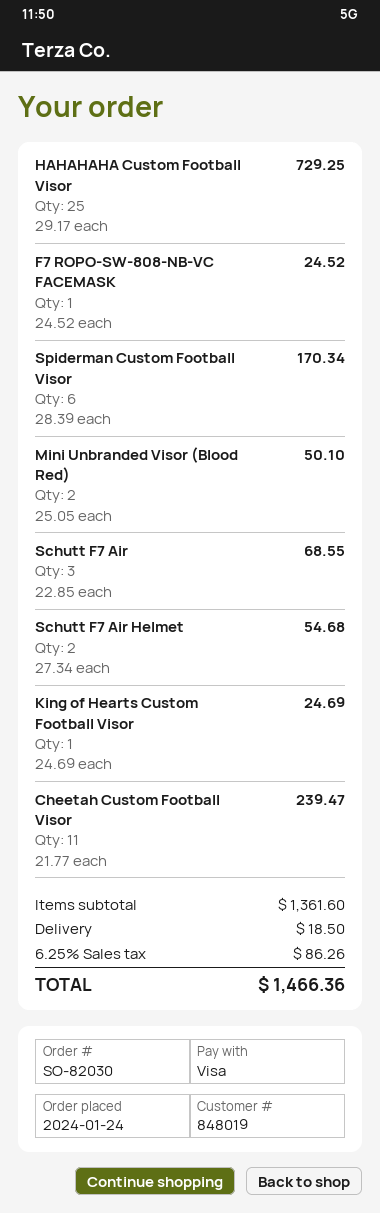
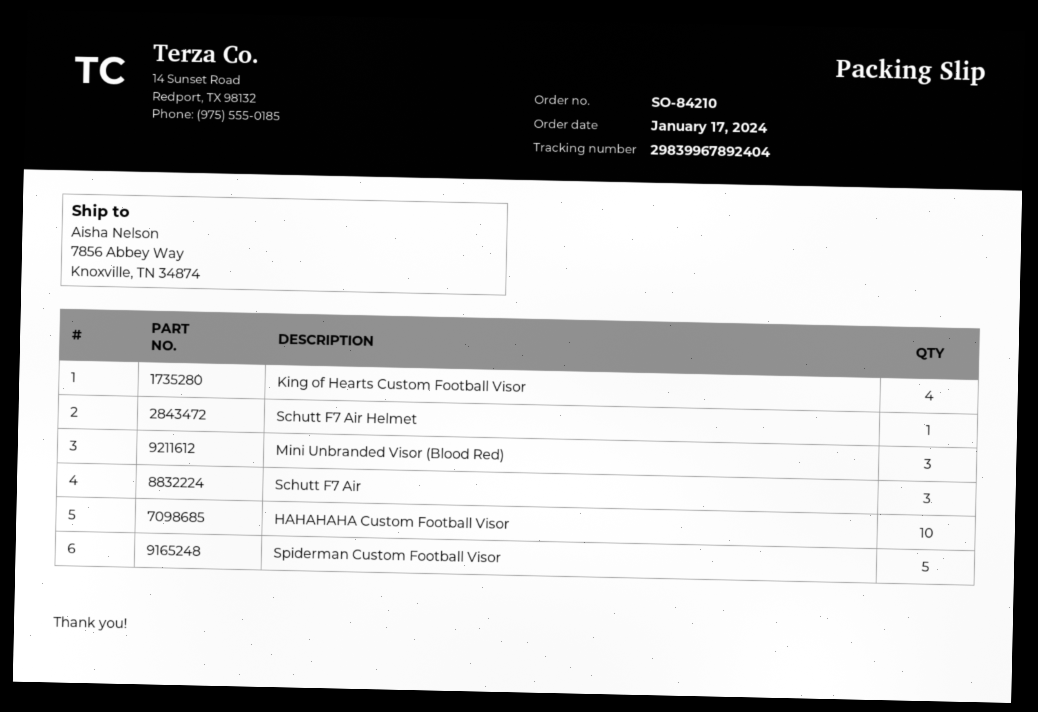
order number: SO-82030 -> SO-84210
order date: 2024-01-24 -> 2024-01-17
HAHAHAHA Custom Football Visor: 25 -> 10
F7 ROPO-SW-808-NB-VC FACEMASK: 1 -> none
Spiderman Custom Football Visor: 6 -> 5
Mini Unbranded Visor (Blood Red): 2 -> 3
Schutt F7 Air Helmet: 2 -> 1
King of Hearts Custom Football Visor: 1 -> 4
Cheetah Custom Football Visor: 11 -> none

